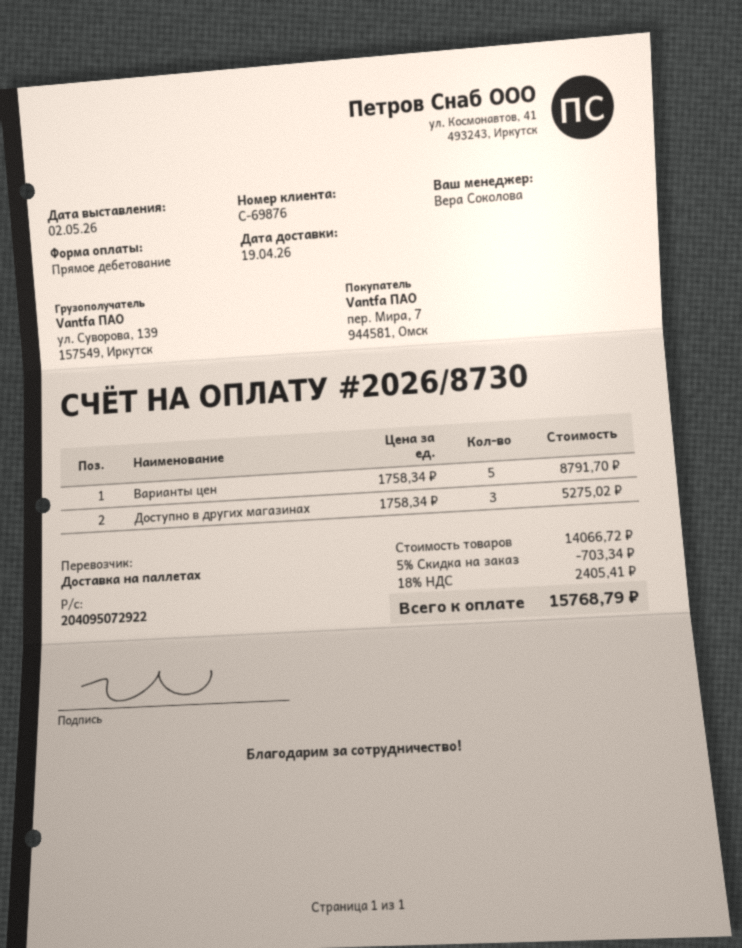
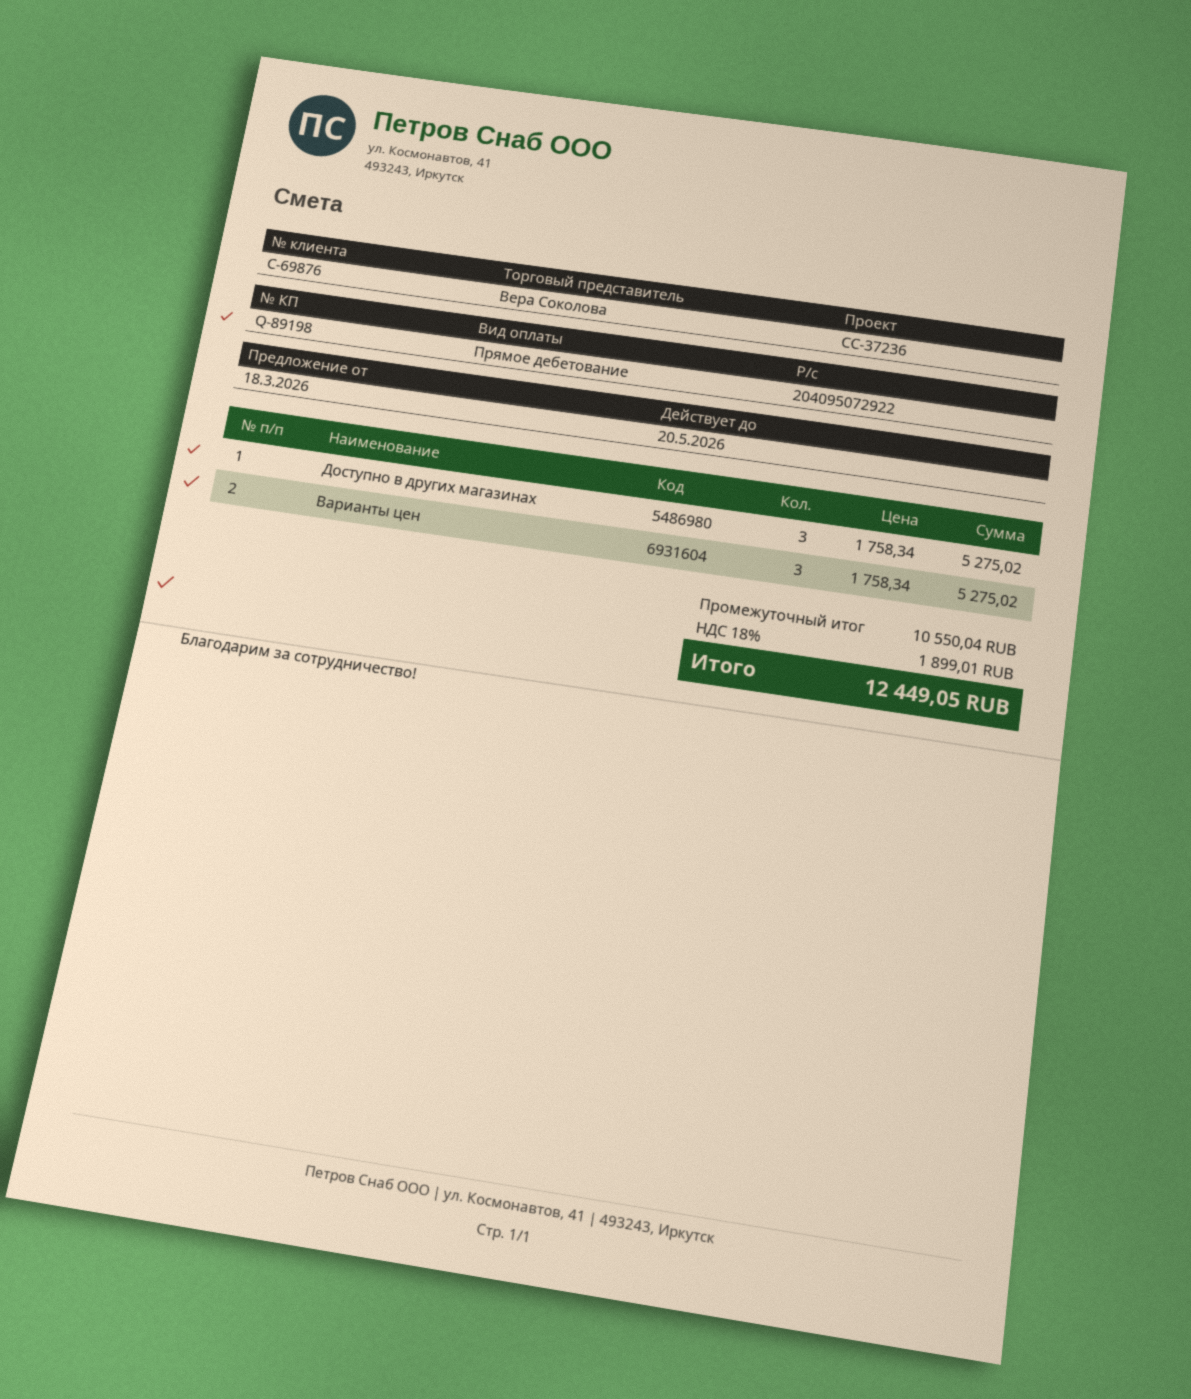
Варианты цен: 5 x 1758.34 = 8791.70 -> 3 x 1758.34 = 5275.02
subtotal: 14066.72 -> 10550.04
discount: 5% = 703.34 -> none
tax: 18% = 2405.41 -> 18% = 1899.01
total: 15768.79 -> 12449.05

